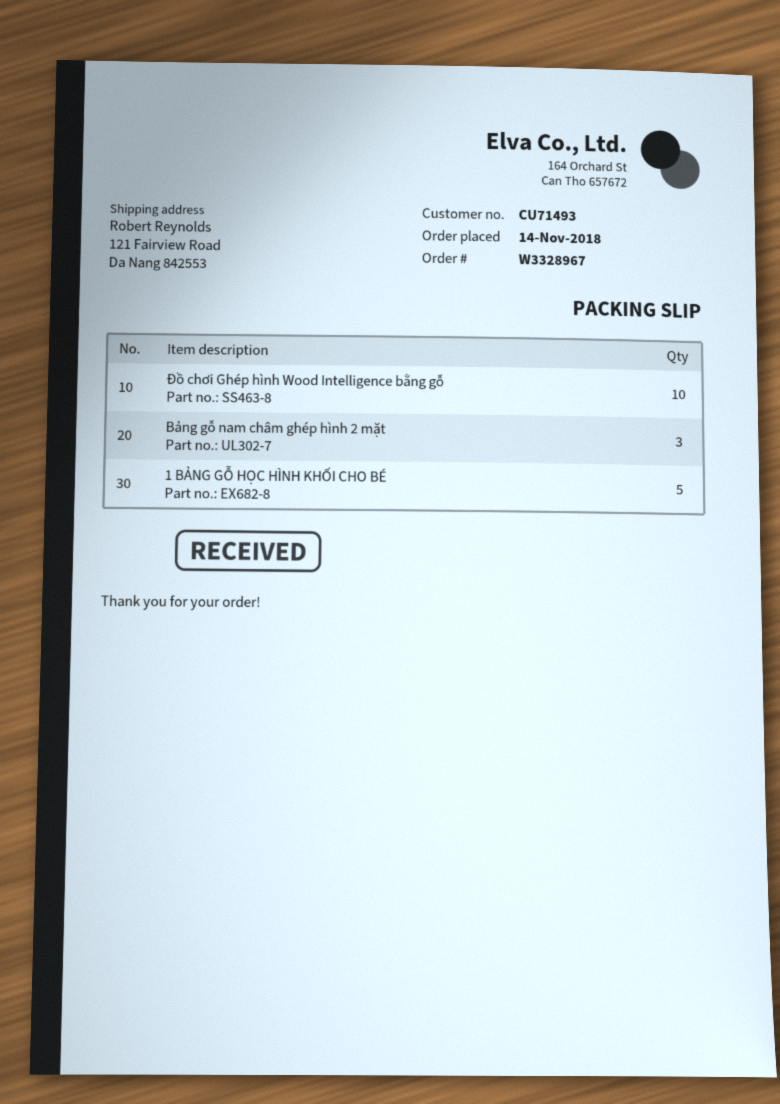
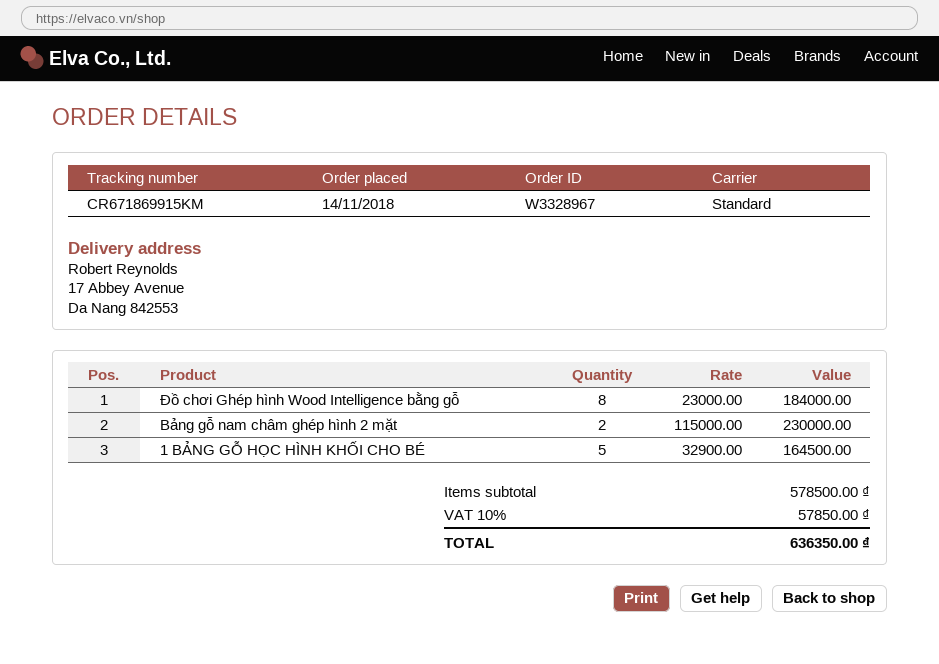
ship to: 121 Fairview Road, Da Nang 842553 -> 17 Abbey Avenue, Da Nang 842553
Đồ chơi Ghép hình Wood Intelligence bằng gỗ: 10 -> 8
Bảng gỗ nam châm ghép hình 2 mặt: 3 -> 2

